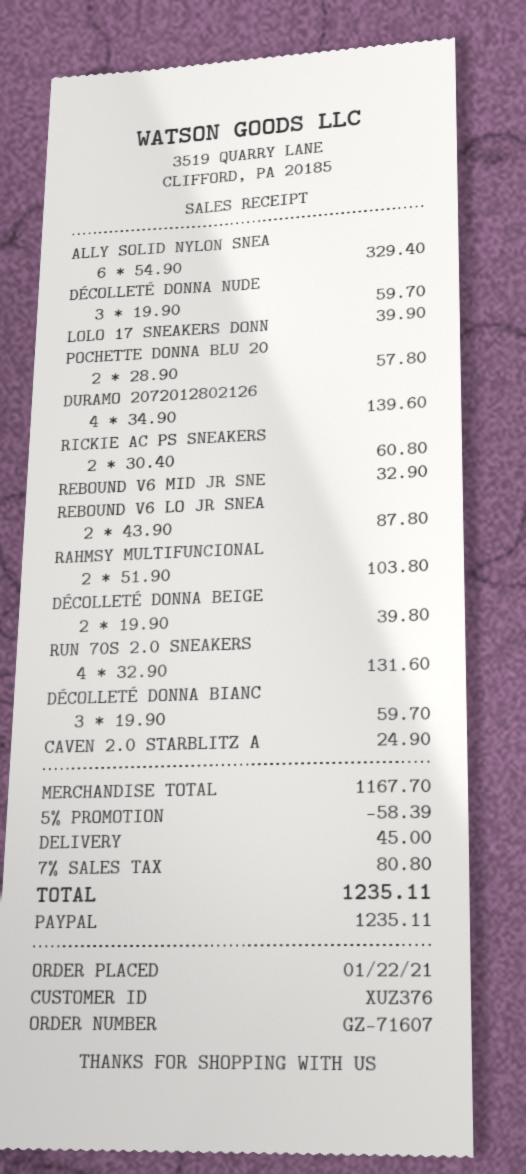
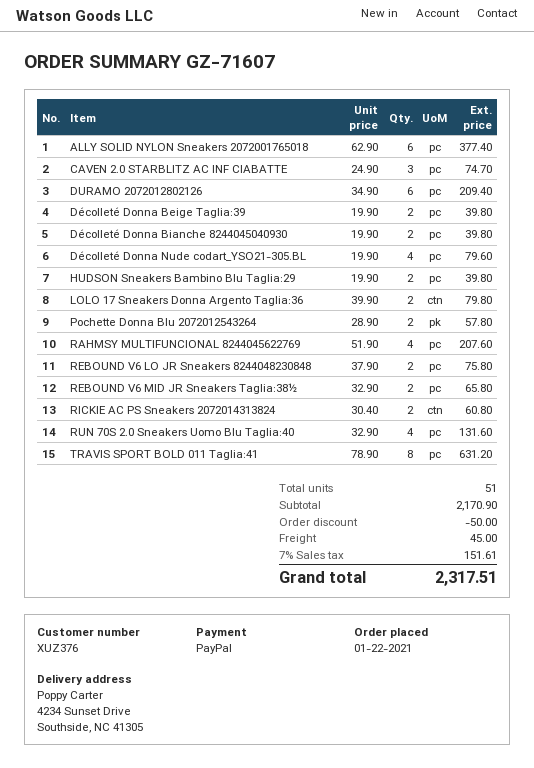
ALLY SOLID NYLON SNEA: 6 x 54.90 = 329.40 -> 6 x 62.90 = 377.40
DÉCOLLETÉ DONNA NUDE: 3 x 19.90 = 59.70 -> 4 x 19.90 = 79.60
LOLO 17 SNEAKERS DONN: 1 x 39.90 = 39.90 -> 2 x 39.90 = 79.80
DURAMO 2072012802126: 4 x 34.90 = 139.60 -> 6 x 34.90 = 209.40
REBOUND V6 MID JR SNE: 1 x 32.90 = 32.90 -> 2 x 32.90 = 65.80
REBOUND V6 LO JR SNEA: 2 x 43.90 = 87.80 -> 2 x 37.90 = 75.80
RAHMSY MULTIFUNCIONAL: 2 x 51.90 = 103.80 -> 4 x 51.90 = 207.60
DÉCOLLETÉ DONNA BIANC: 3 x 19.90 = 59.70 -> 2 x 19.90 = 39.80
CAVEN 2.0 STARBLITZ A: 1 x 24.90 = 24.90 -> 3 x 24.90 = 74.70
HUDSON Sneakers Bambino Blu Taglia:29: none -> 2 x 19.90 = 39.80
TRAVIS SPORT BOLD 011 Taglia:41: none -> 8 x 78.90 = 631.20
subtotal: 1167.70 -> 2170.90
discount: 58.39 -> 50.00
tax: 7% = 80.80 -> 7% = 151.61
total: 1235.11 -> 2317.51

